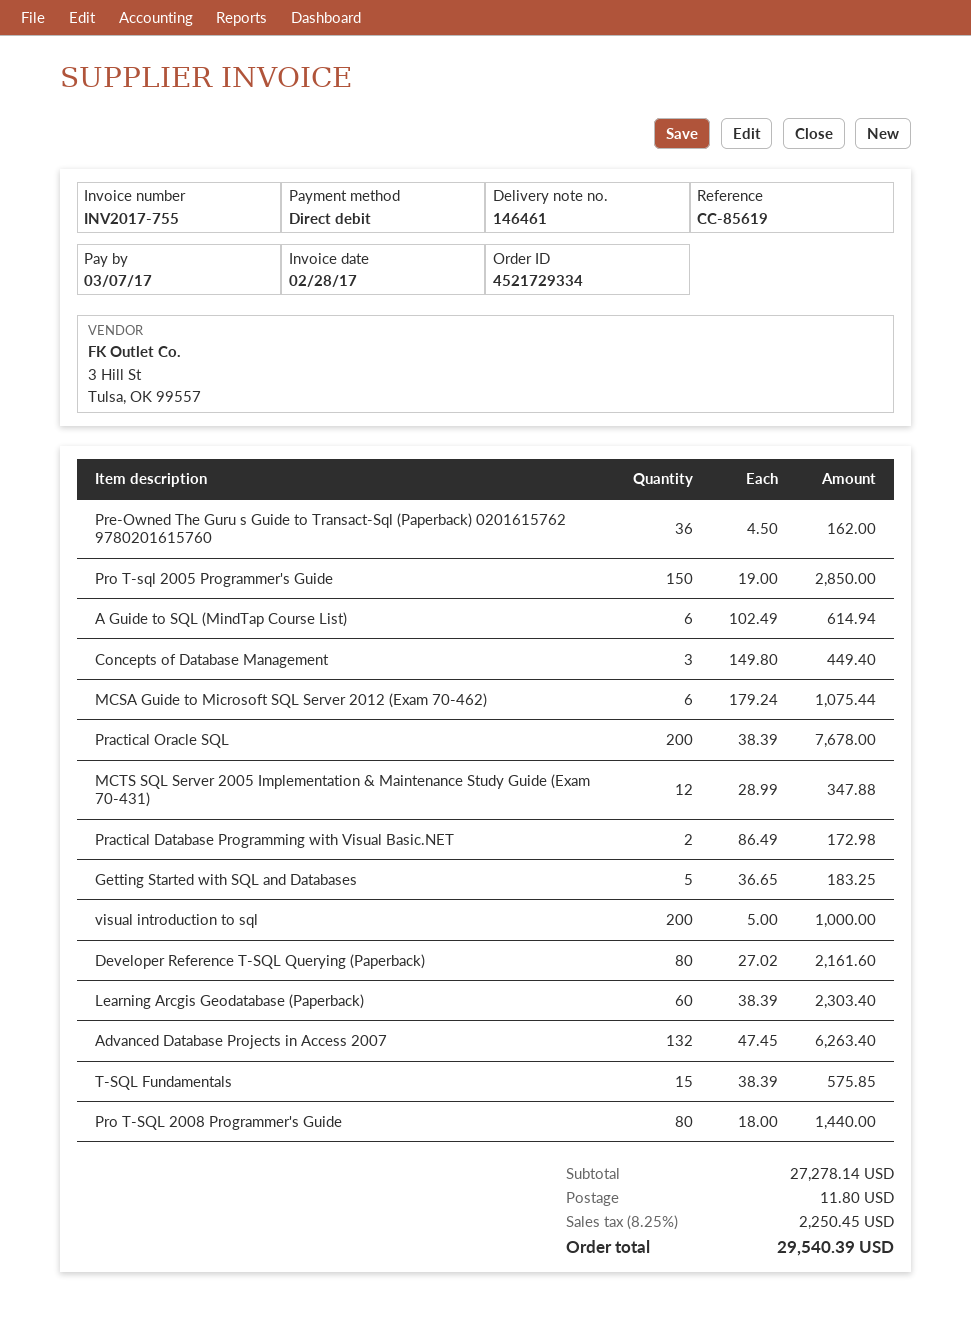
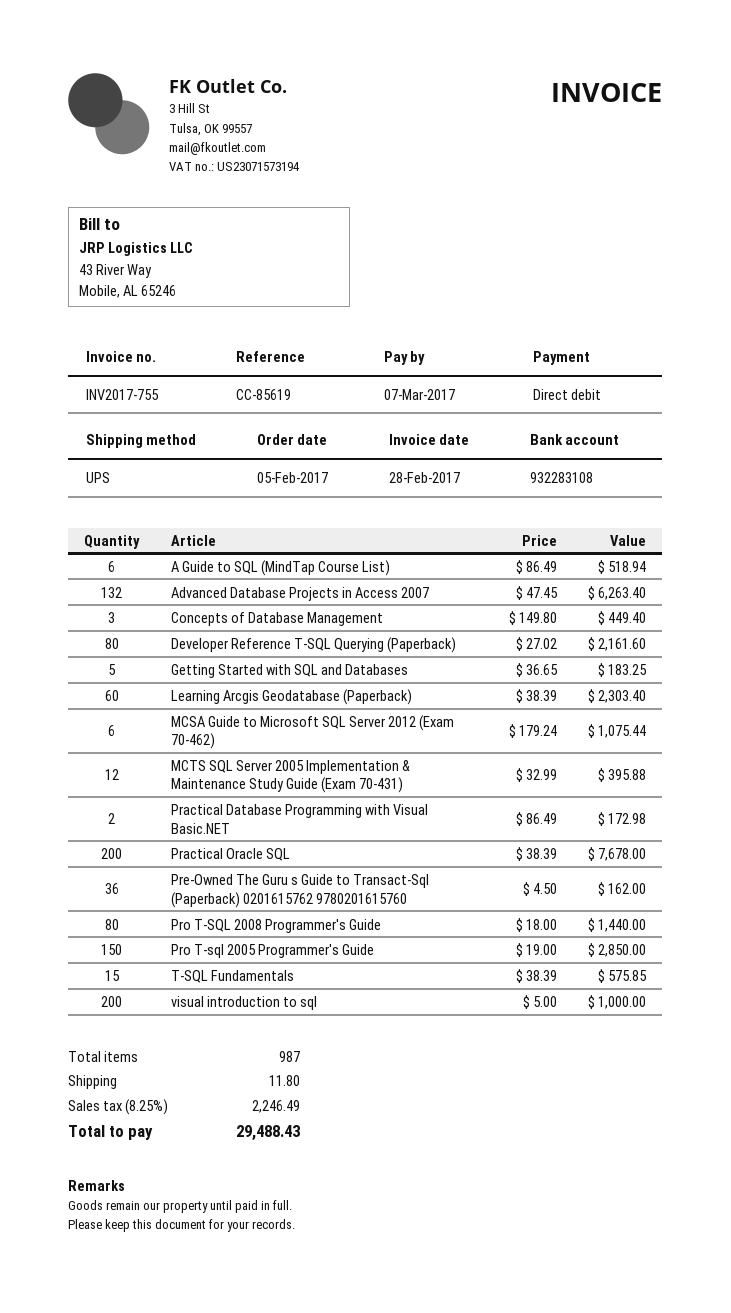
A Guide to SQL (MindTap Course List): 6 x 102.49 = 614.94 -> 6 x 86.49 = 518.94
MCTS SQL Server 2005 Implementation & Maintenance Study Guide (Exam 70-431): 12 x 28.99 = 347.88 -> 12 x 32.99 = 395.88
tax: 8.25% = 2250.45 -> 8.25% = 2246.49
total: 29540.39 -> 29488.43

